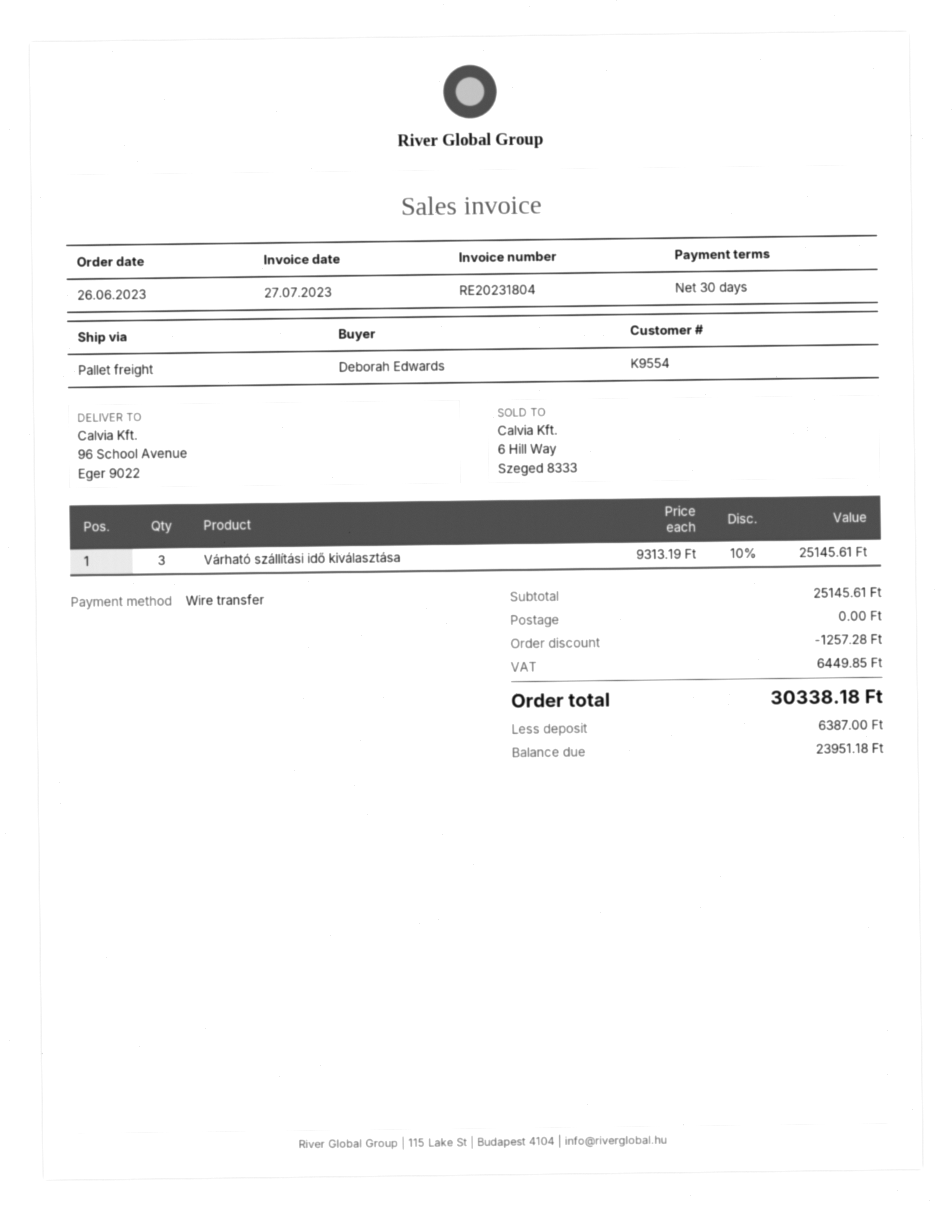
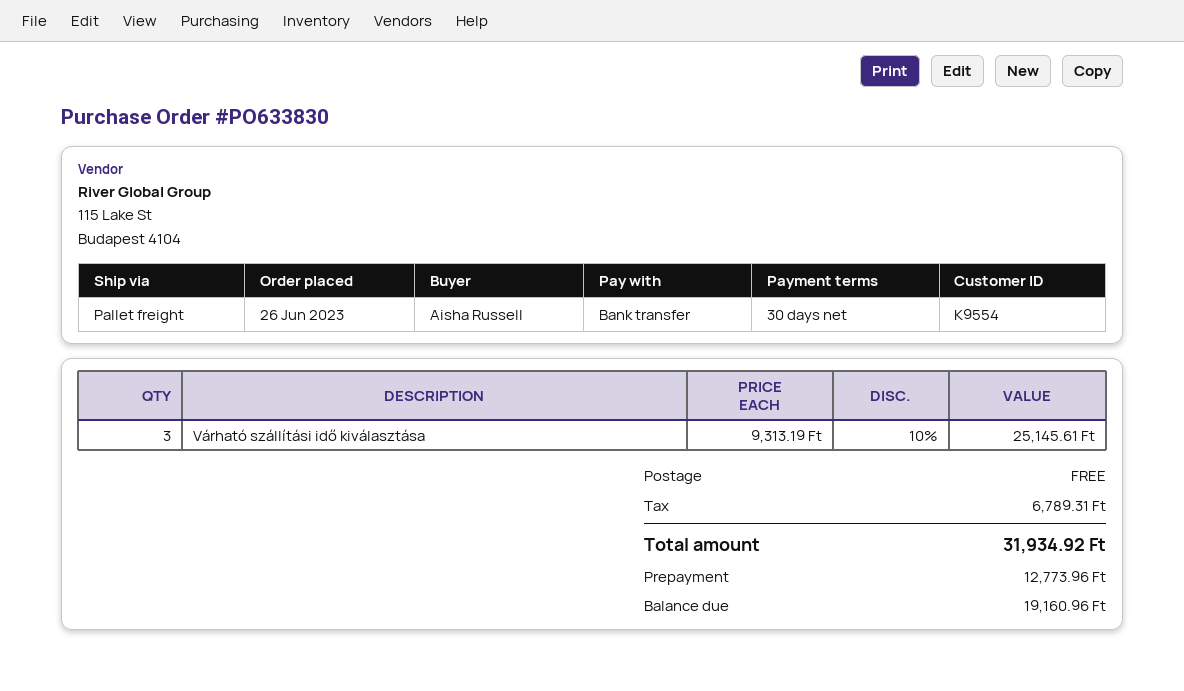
ordered by: Deborah Edwards -> Aisha Russell
discount: 1257.28 -> none
tax: 6449.85 -> 6789.31
total: 30338.18 -> 31934.92
deposit: 6387.00 -> 12773.96
balance: 23951.18 -> 19160.96

